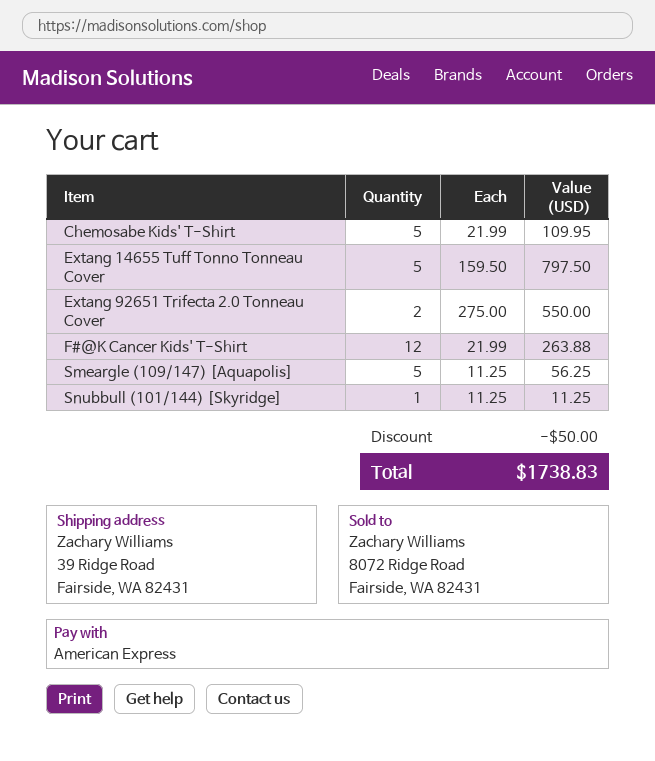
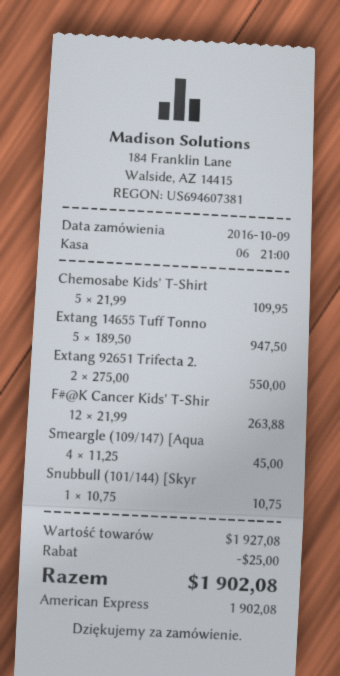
Extang 14655 Tuff Tonno Tonneau Cover: 5 x 159.50 = 797.50 -> 5 x 189.50 = 947.50
Smeargle (109/147) [Aquapolis]: 5 x 11.25 = 56.25 -> 4 x 11.25 = 45.00
Snubbull (101/144) [Skyridge]: 1 x 11.25 = 11.25 -> 1 x 10.75 = 10.75
discount: 50.00 -> 25.00
total: 1738.83 -> 1902.08

